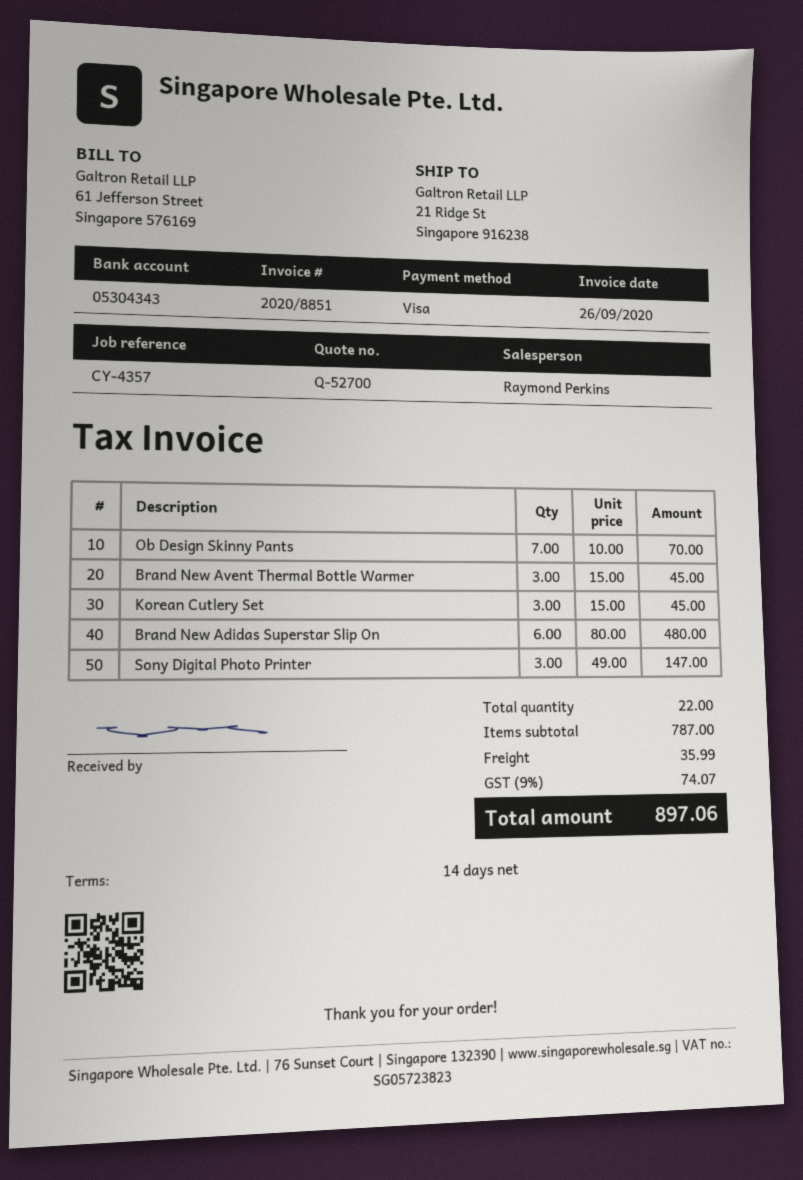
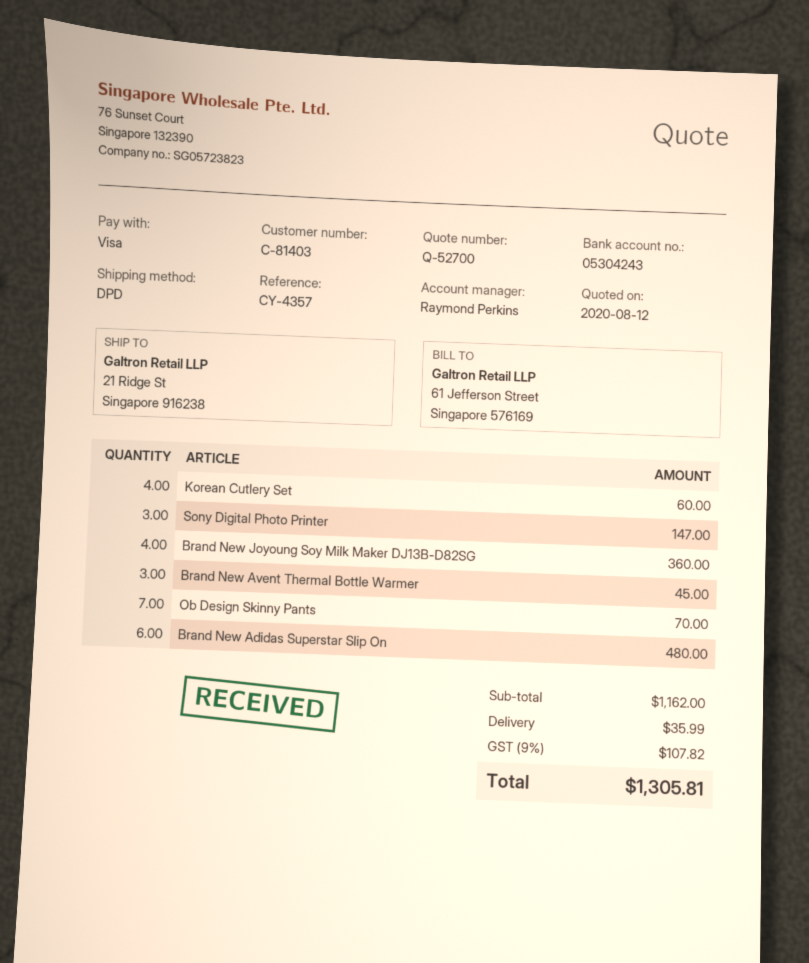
bank account: 05304343 -> 05304243
Korean Cutlery Set: 3 for 45.00 -> 4 for 60.00
Brand New Joyoung Soy Milk Maker DJ13B-D82SG: none -> 4 for 360.00
subtotal: 787.00 -> 1162.00
tax: 9% = 74.07 -> 9% = 107.82
total: 897.06 -> 1305.81

